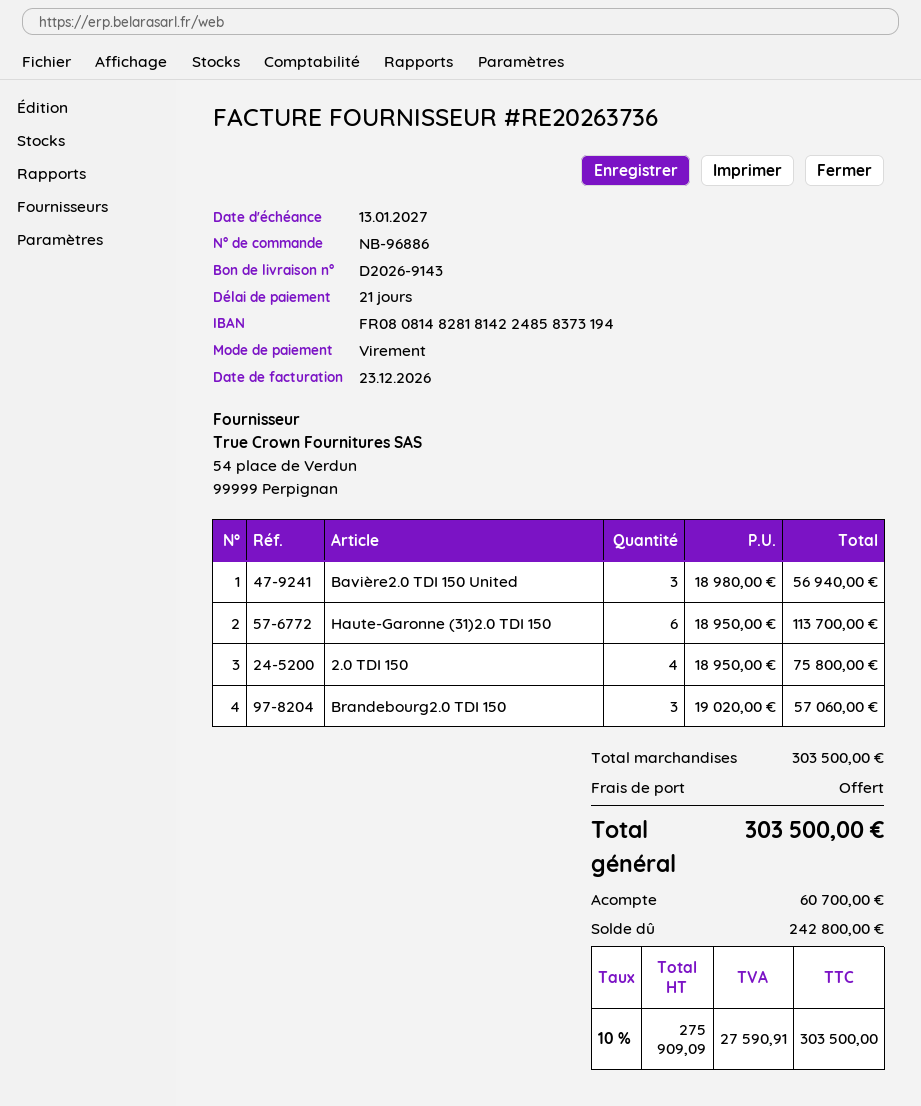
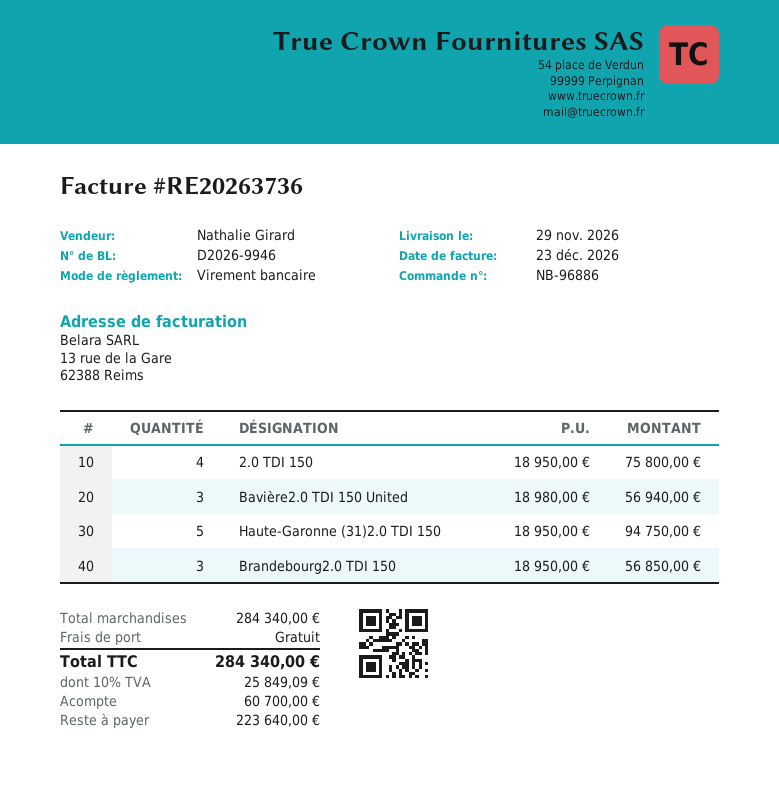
delivery note number: D2026-9143 -> D2026-9946
Haute-Garonne (31)2.0 TDI 150: 6 x 18950.00 = 113700.00 -> 5 x 18950.00 = 94750.00
Brandebourg2.0 TDI 150: 3 x 19020.00 = 57060.00 -> 3 x 18950.00 = 56850.00
subtotal: 303500.00 -> 284340.00
tax: 10% = 27590.91 -> 10% = 25849.09
total: 303500.00 -> 284340.00
balance: 242800.00 -> 223640.00

